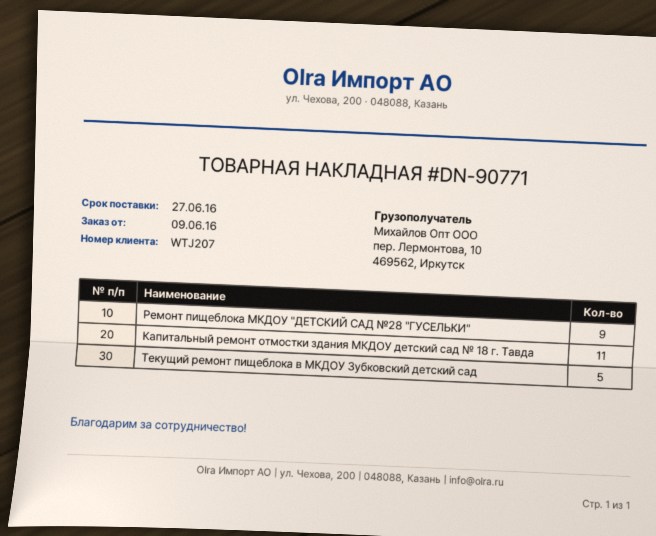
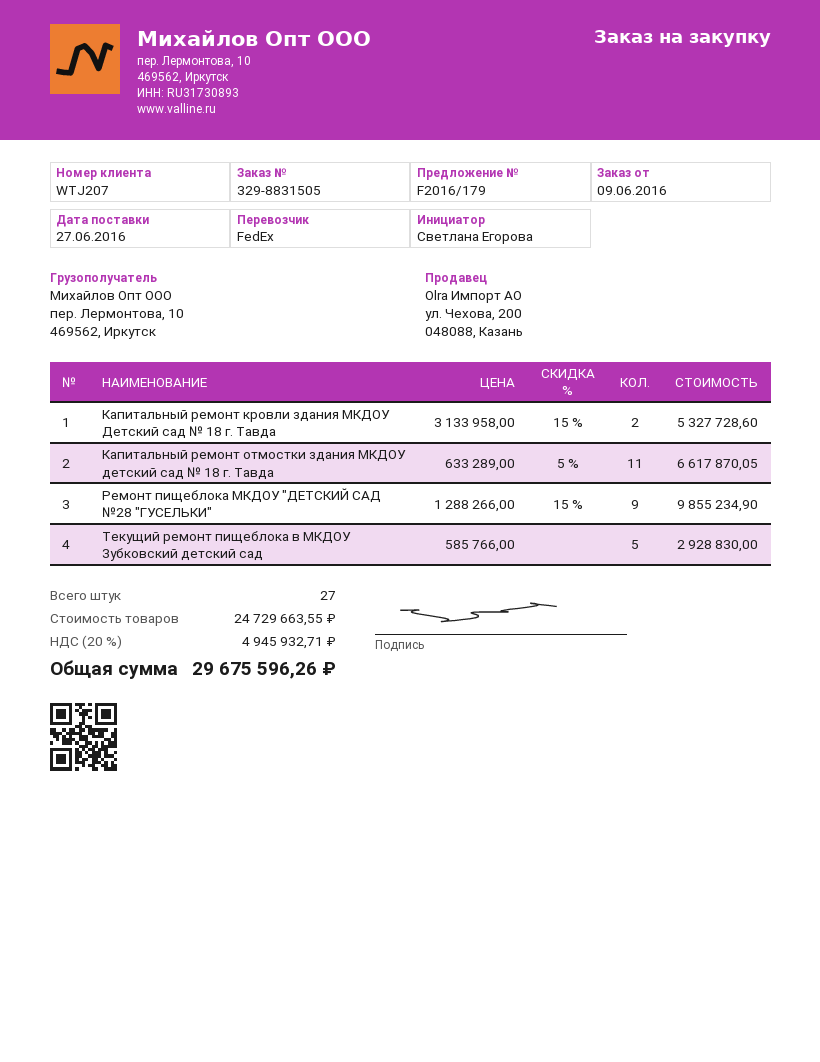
Капитальный ремонт кровли здания МКДОУ Детский сад № 18 г. Тавда: none -> 2

